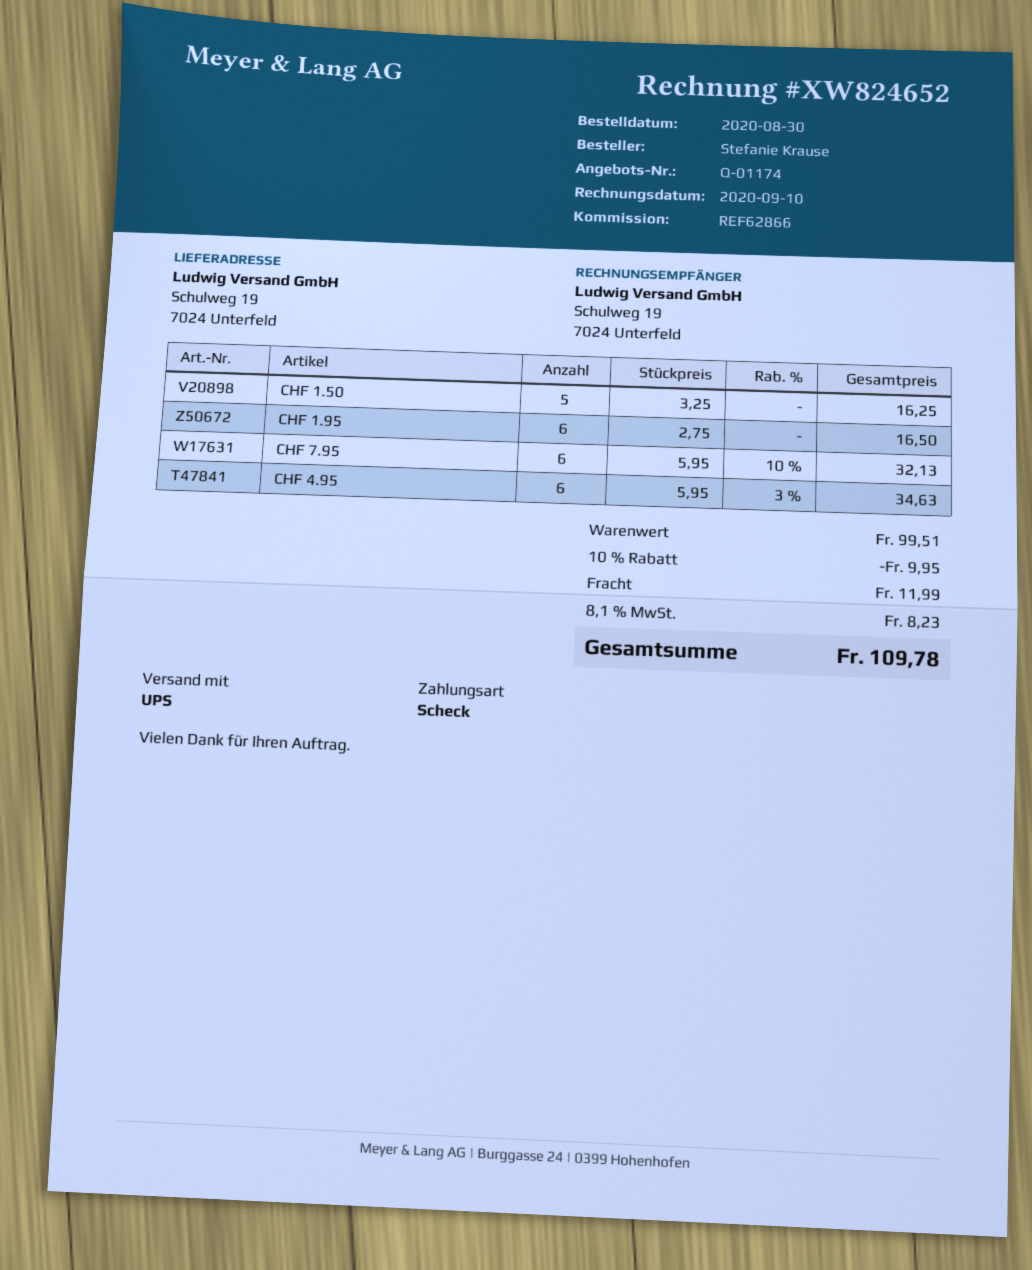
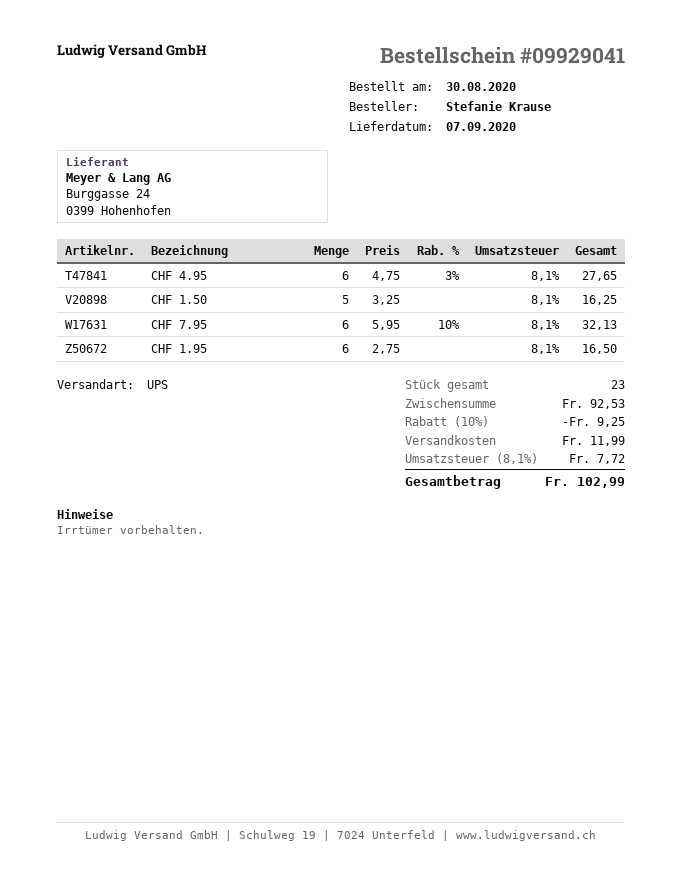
CHF 4.95: 6 x 5.95 - 3% = 34.63 -> 6 x 4.75 - 3% = 27.65
subtotal: 99.51 -> 92.53
discount: 10% = 9.95 -> 10% = 9.25
tax: 8.1% = 8.23 -> 8.1% = 7.72
total: 109.78 -> 102.99

